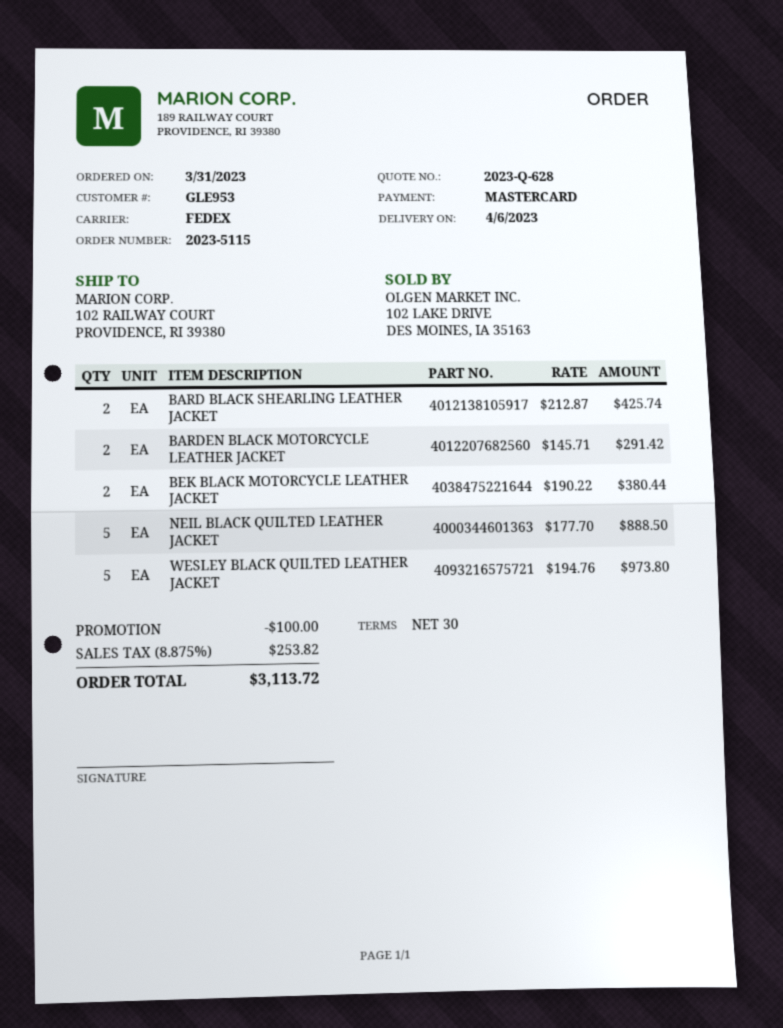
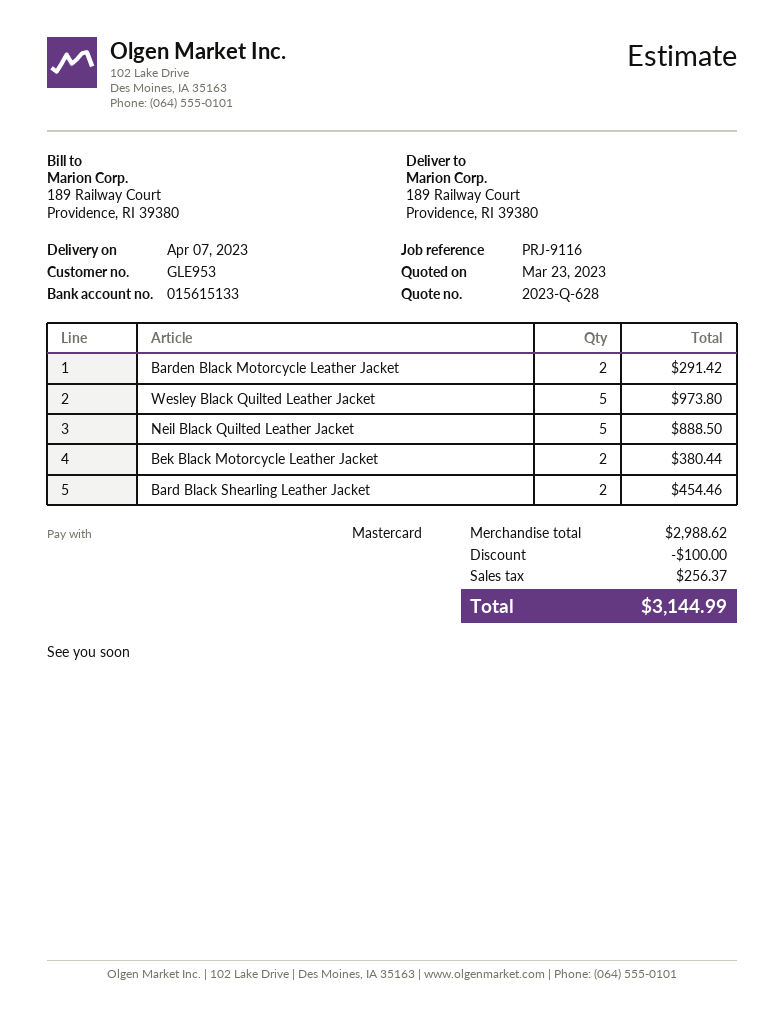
delivery date: 2023-04-06 -> 2023-04-07
ship to: 102 RAILWAY COURT, PROVIDENCE, RI 39380 -> 189 Railway Court, Providence, RI 39380
BARD BLACK SHEARLING LEATHER JACKET: 2 for 425.74 -> 2 for 454.46
tax: 253.82 -> 256.37
total: 3113.72 -> 3144.99

